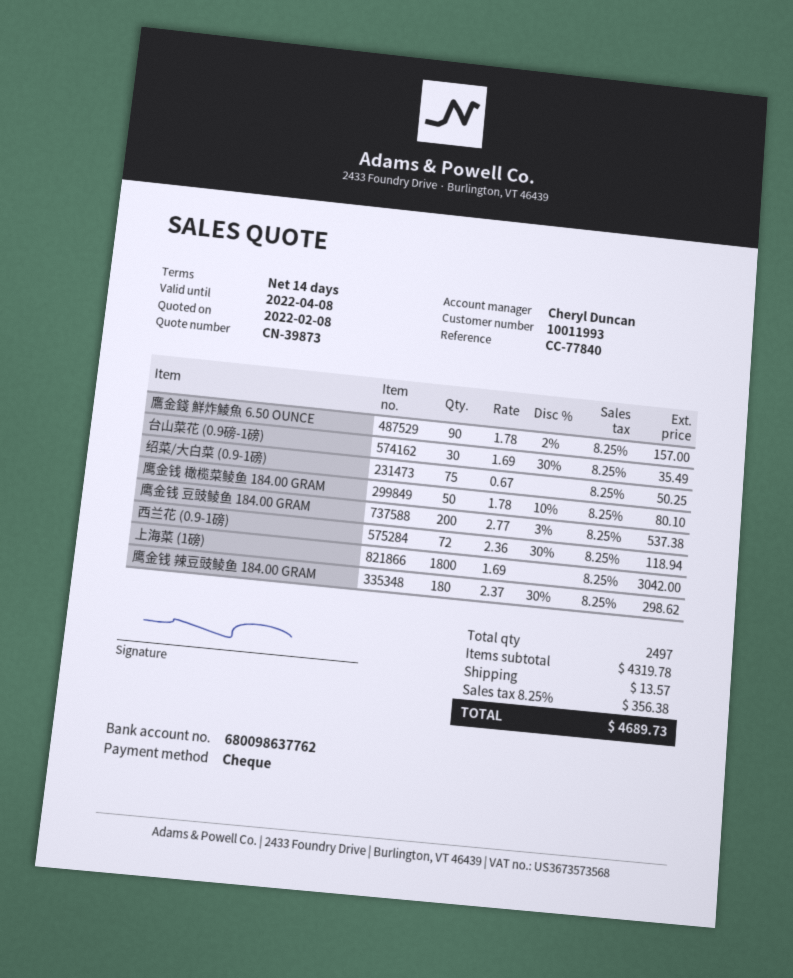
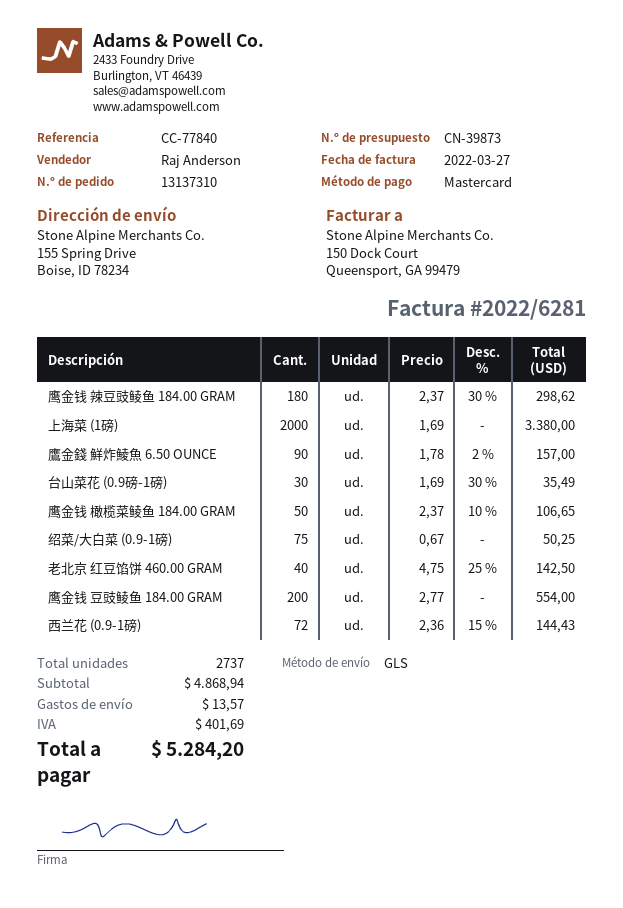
sales rep: Cheryl Duncan -> Raj Anderson
payment method: cheque -> Mastercard
鹰金钱 橄榄菜鲮鱼 184.00 GRAM: 50 x 1.78 - 10% = 80.10 -> 50 x 2.37 - 10% = 106.65
鹰金钱 豆豉鲮鱼 184.00 GRAM: 200 x 2.77 - 3% = 537.38 -> 200 x 2.77 = 554.00
西兰花 (0.9-1磅): 72 x 2.36 - 30% = 118.94 -> 72 x 2.36 - 15% = 144.43
上海菜 (1磅): 1800 x 1.69 = 3042.00 -> 2000 x 1.69 = 3380.00
老北京 红豆馅饼 460.00 GRAM: none -> 40 x 4.75 - 25% = 142.50
total quantity: 2497 -> 2737
subtotal: 4319.78 -> 4868.94
tax: 356.38 -> 401.69
total: 4689.73 -> 5284.20

